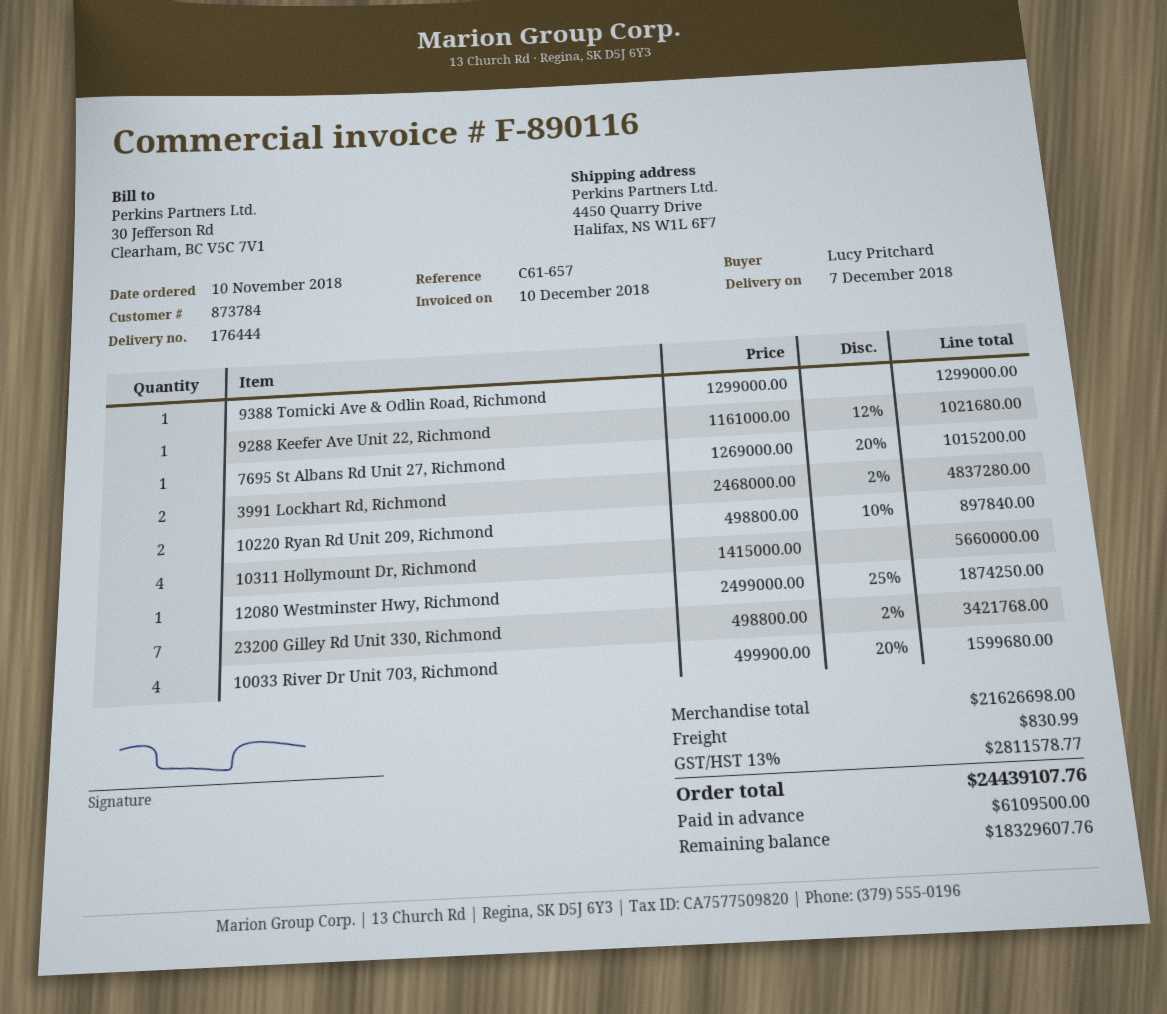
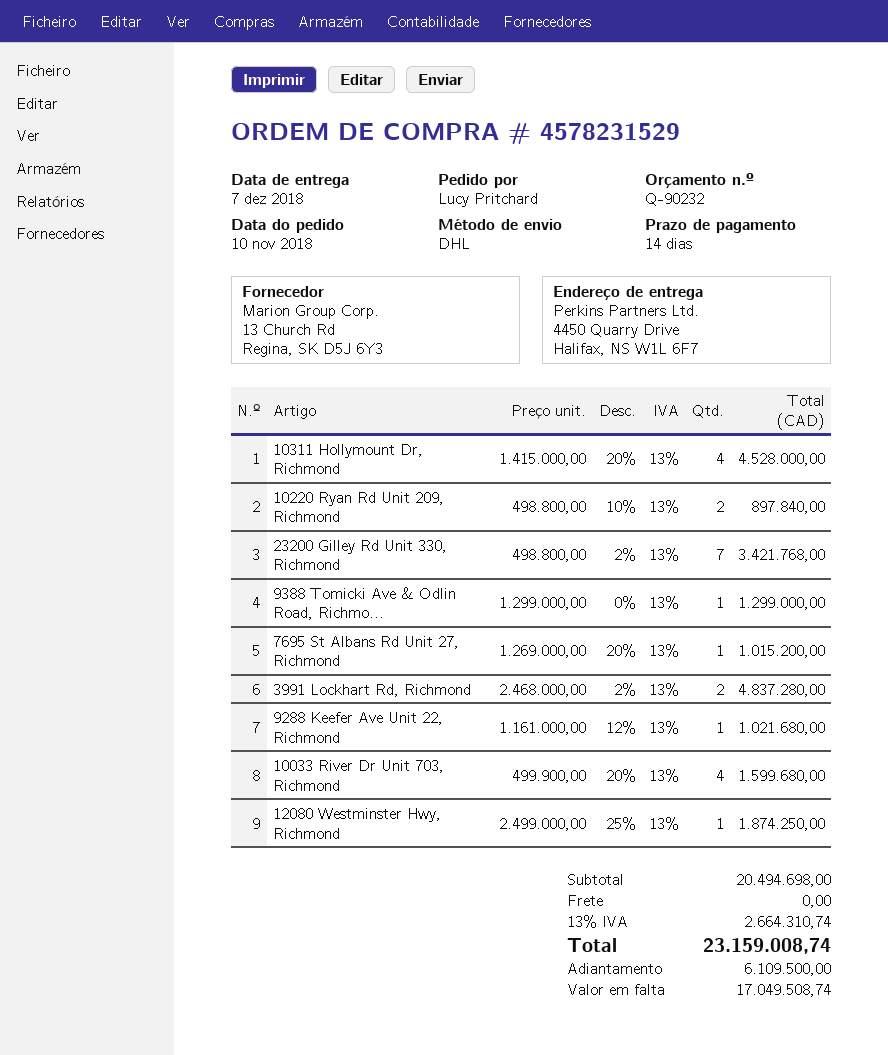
10311 Hollymount Dr, Richmond: 4 x 1415000.00 = 5660000.00 -> 4 x 1415000.00 - 20% = 4528000.00
subtotal: 21626698.00 -> 20494698.00
shipping: 830.99 -> 0.00
tax: 13% = 2811578.77 -> 13% = 2664310.74
total: 24439107.76 -> 23159008.74
balance: 18329607.76 -> 17049508.74

